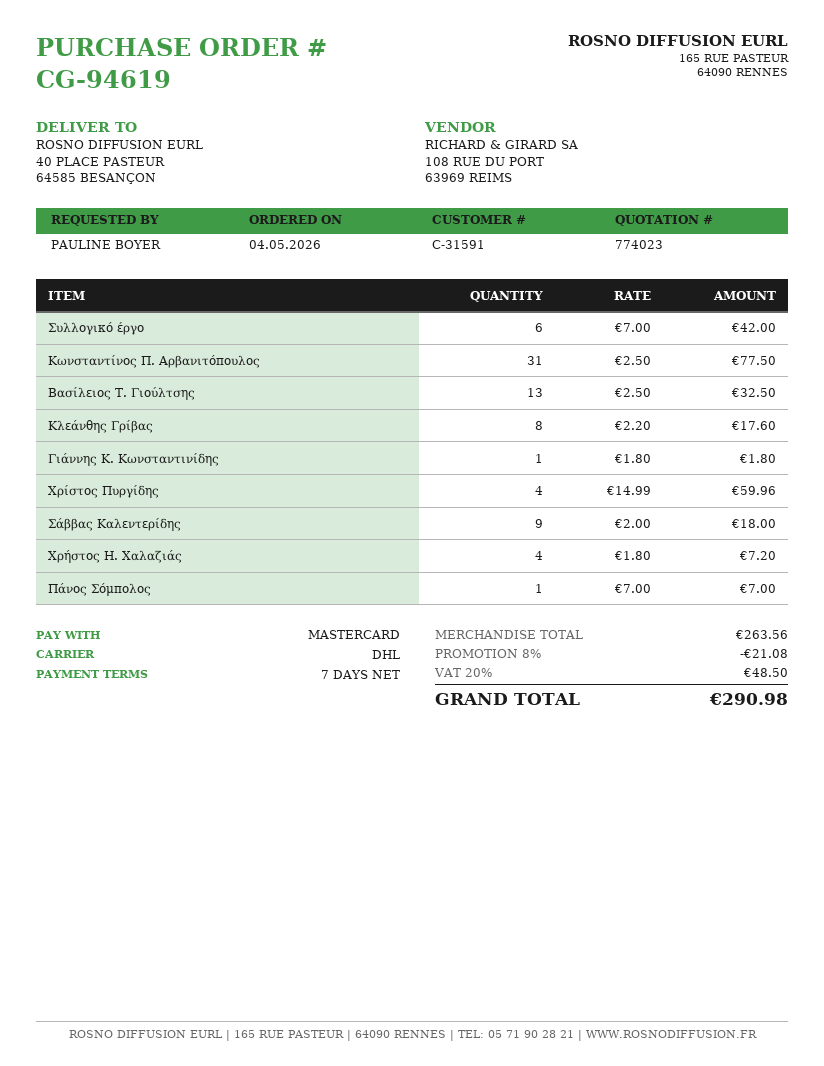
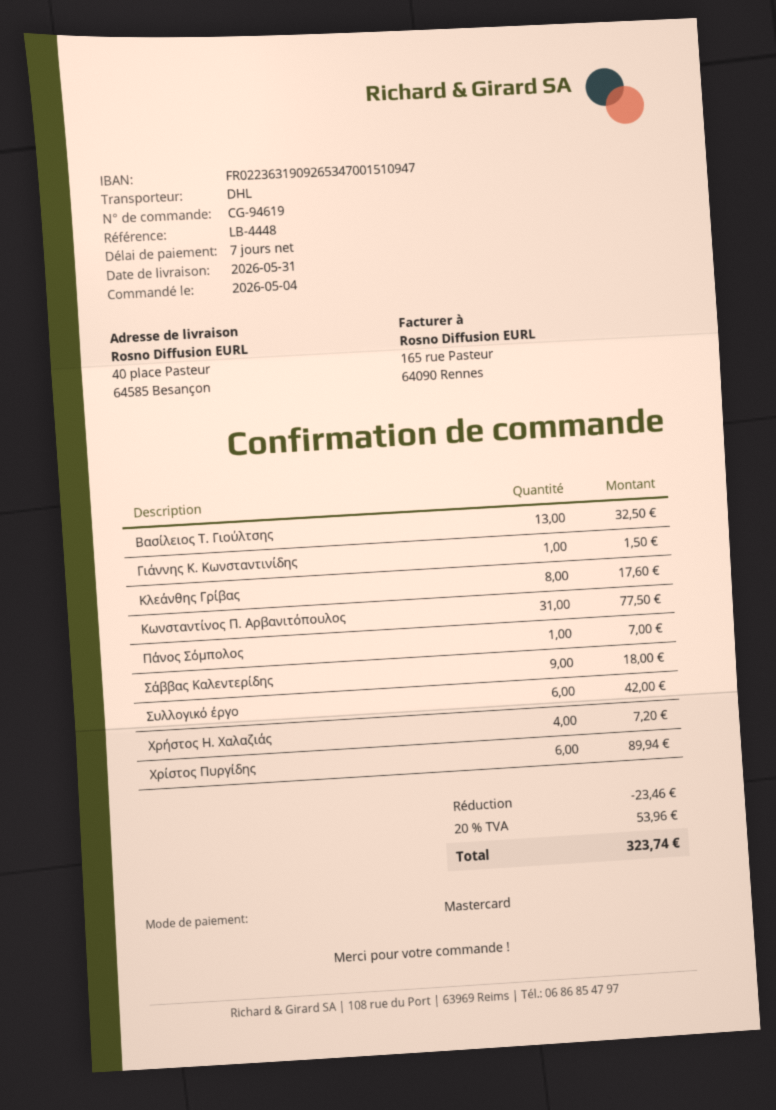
Γιάννης Κ. Κωνσταντινίδης: 1 for 1.80 -> 1 for 1.50
Χρίστος Πυργίδης: 4 for 59.96 -> 6 for 89.94
discount: 21.08 -> 23.46
tax: 20% = 48.50 -> 20% = 53.96
total: 290.98 -> 323.74

